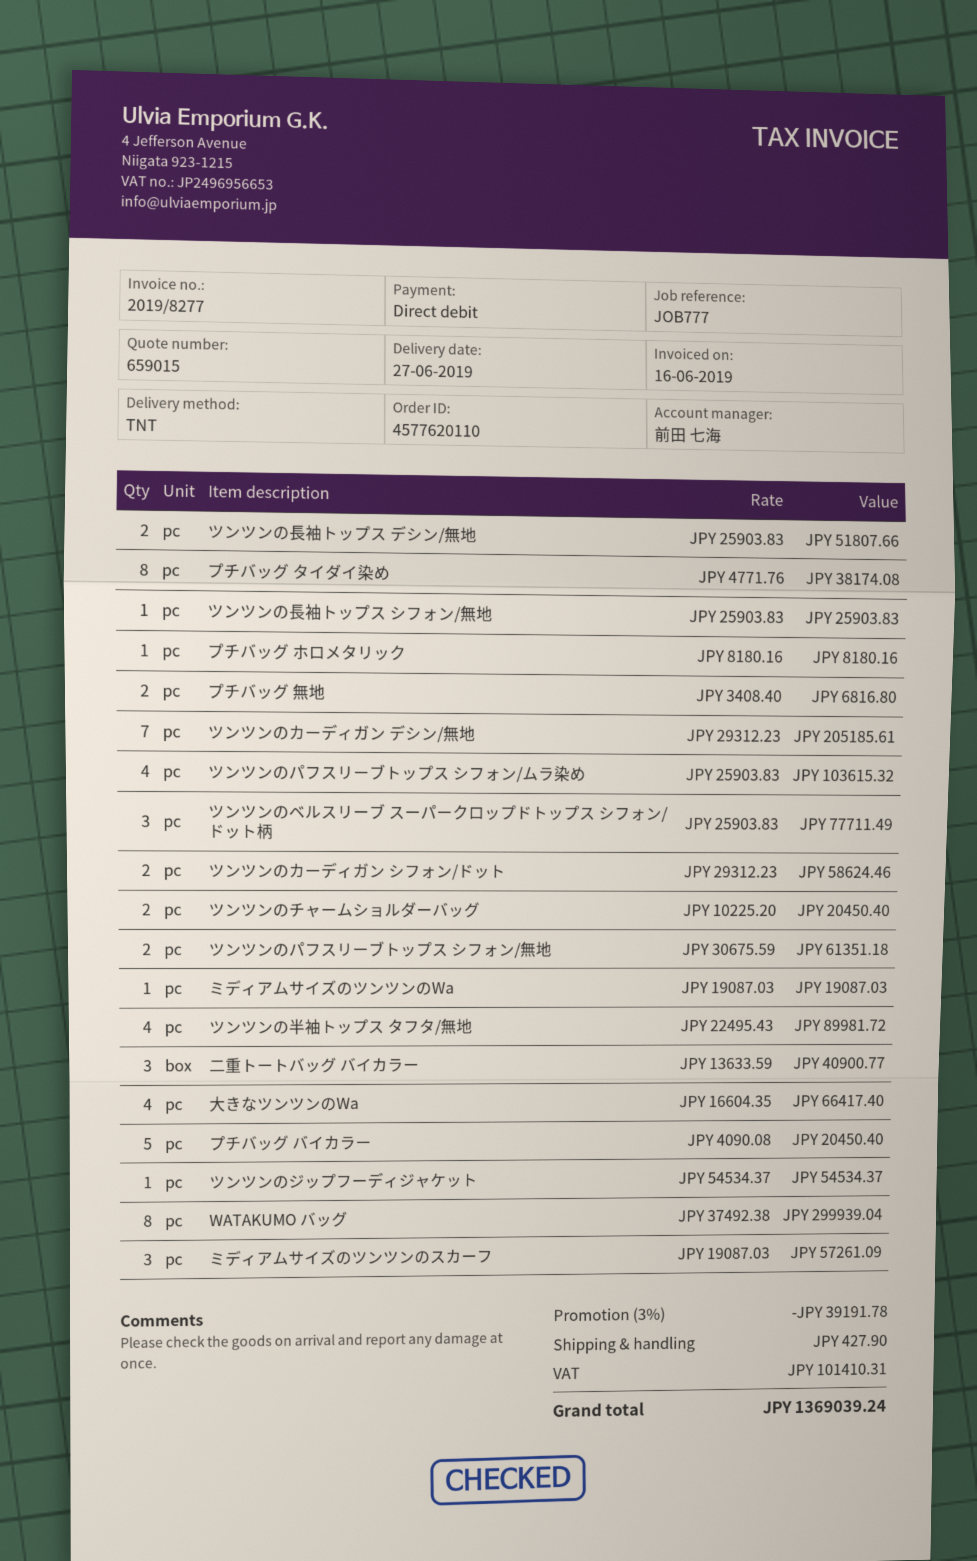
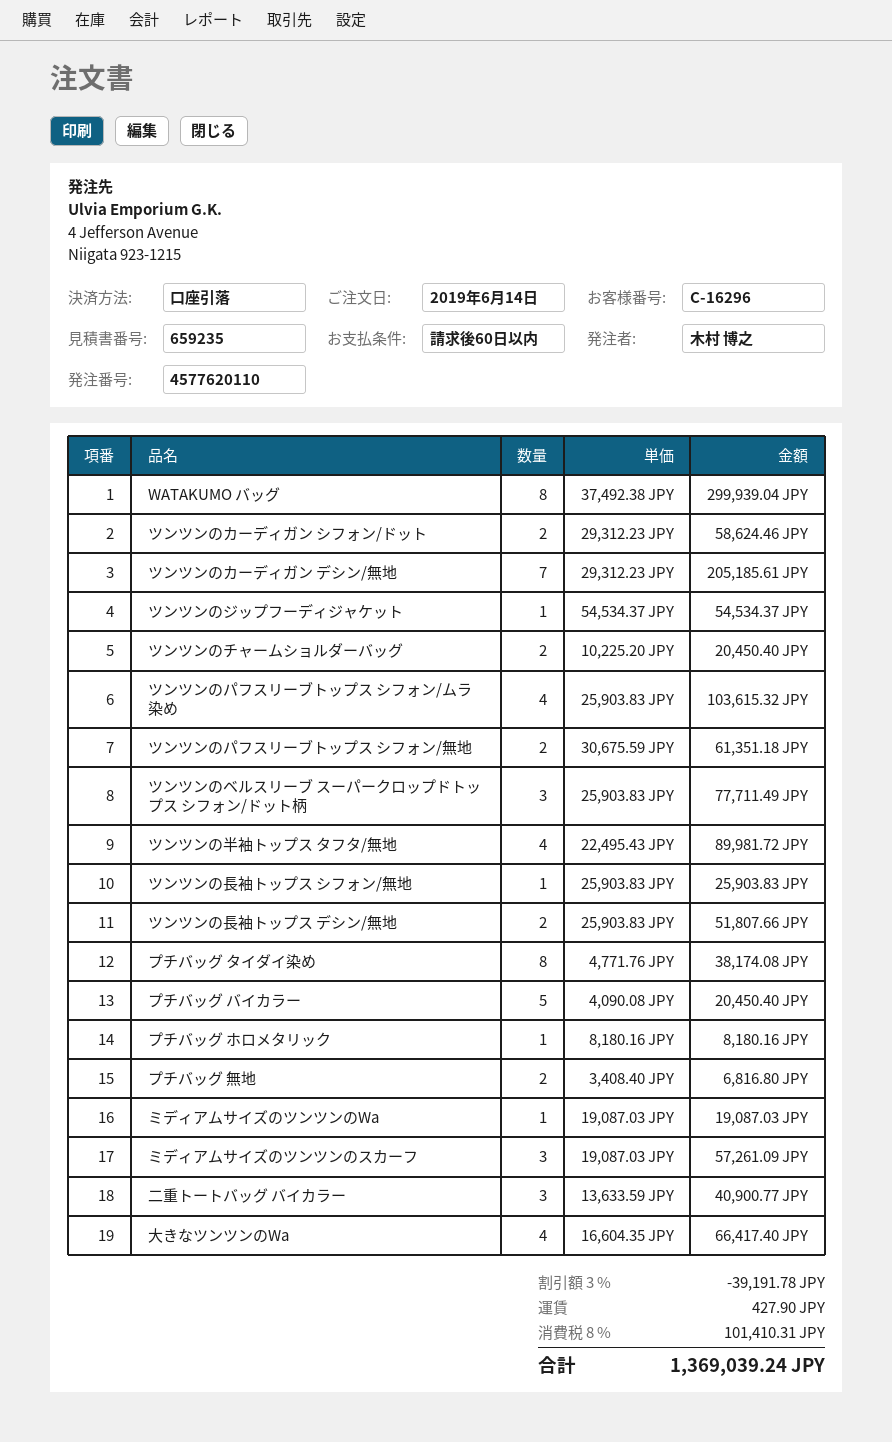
quote number: 659015 -> 659235

